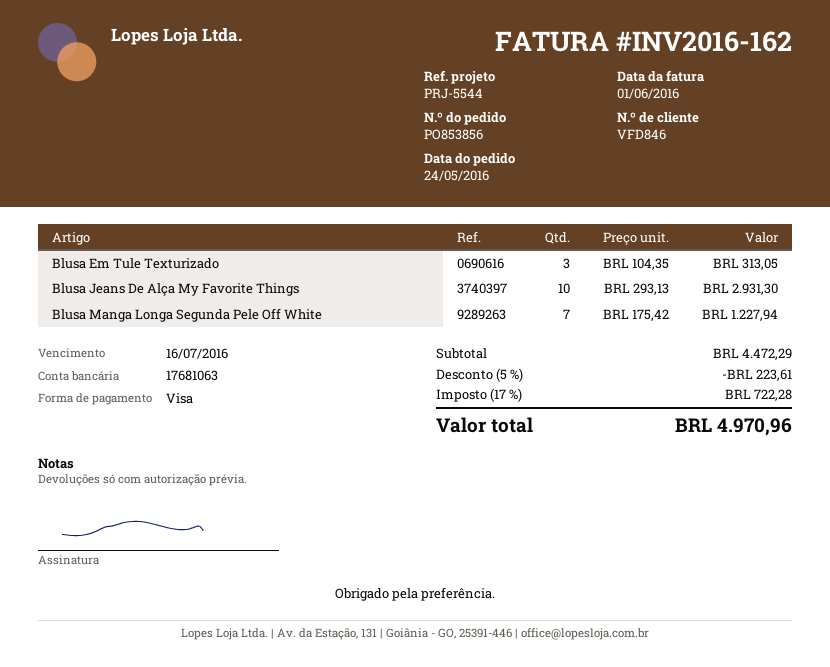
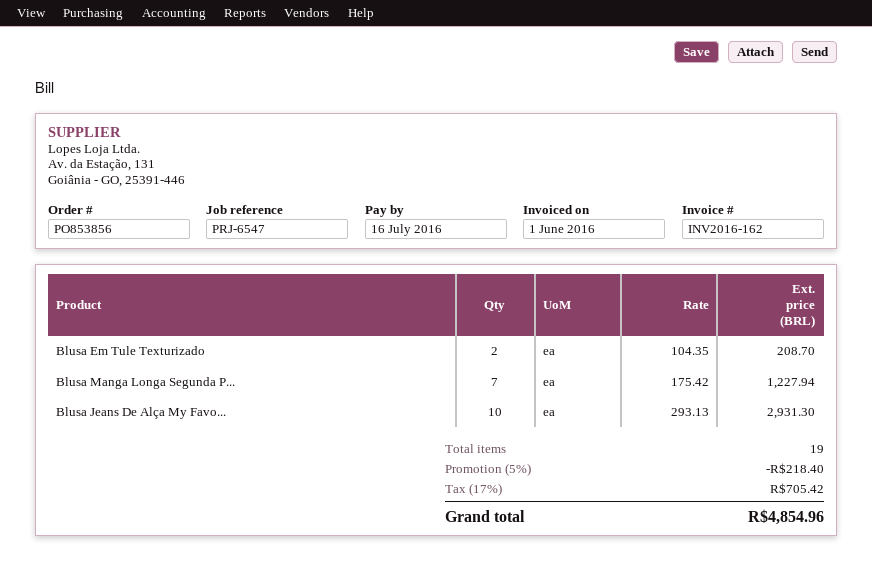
reference: PRJ-5544 -> PRJ-6547
Blusa Em Tule Texturizado: 3 x 104.35 = 313.05 -> 2 x 104.35 = 208.70
discount: 5% = 223.61 -> 5% = 218.40
tax: 17% = 722.28 -> 17% = 705.42
total: 4970.96 -> 4854.96

